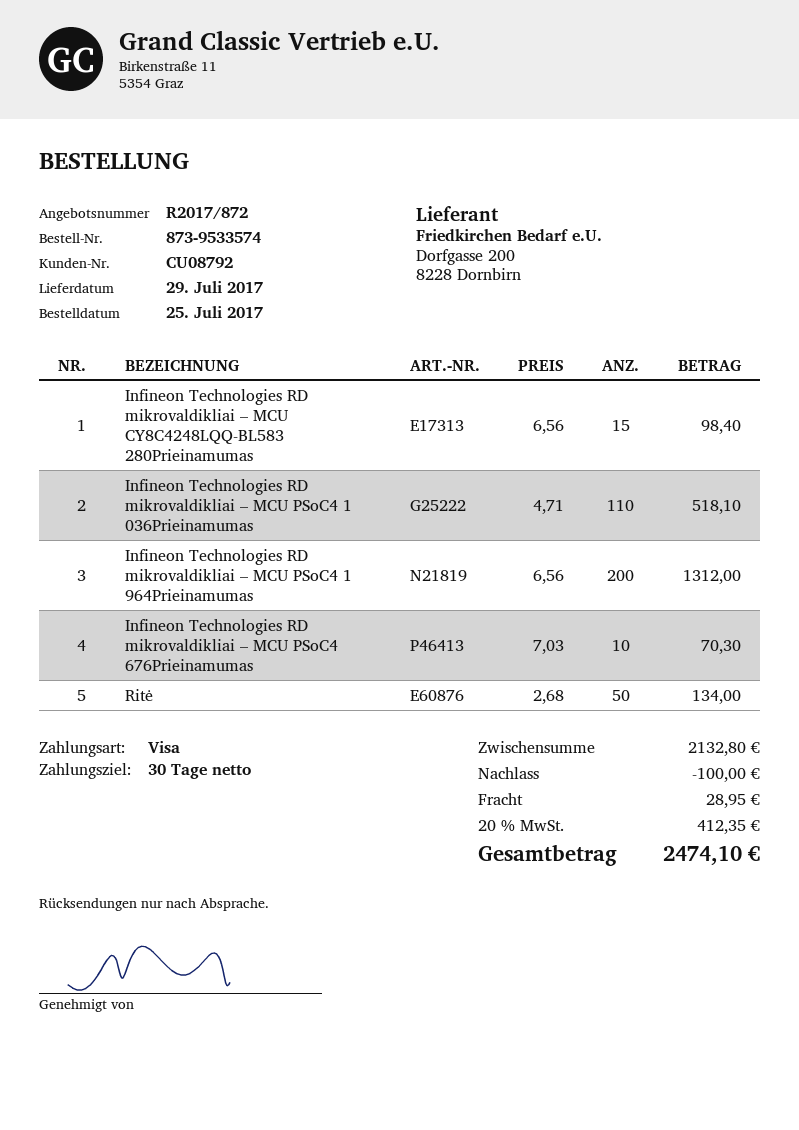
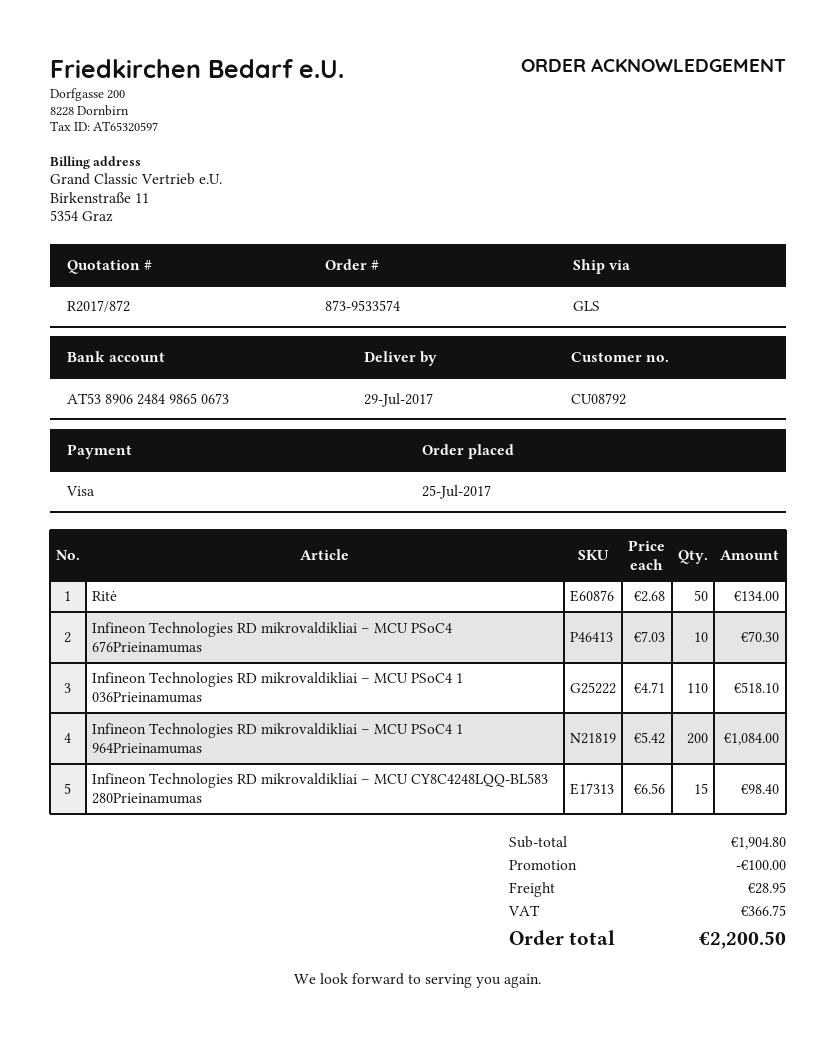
Infineon Technologies RD mikrovaldikliai – MCU PSoC4 1 964Prieinamumas: 200 x 6.56 = 1312.00 -> 200 x 5.42 = 1084.00
subtotal: 2132.80 -> 1904.80
tax: 412.35 -> 366.75
total: 2474.10 -> 2200.50

